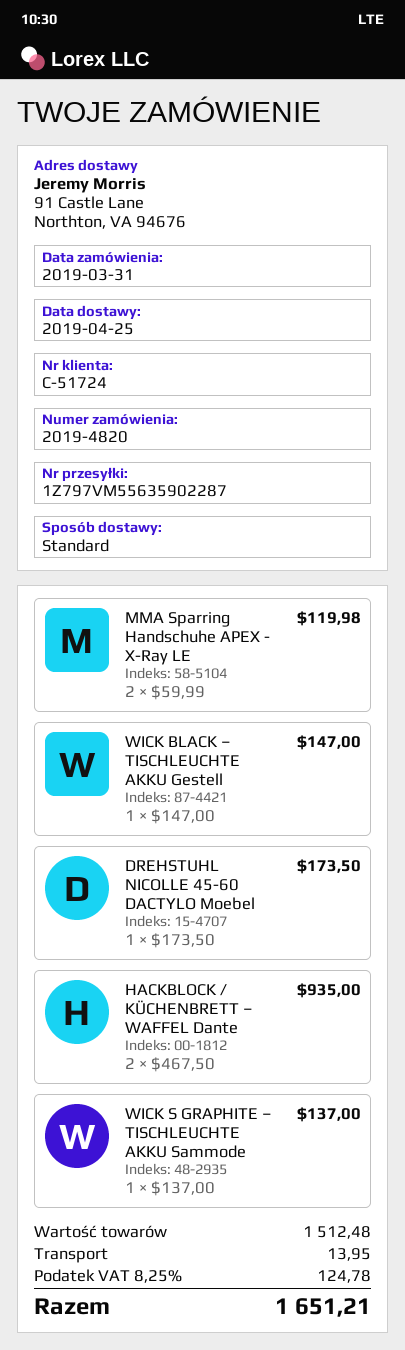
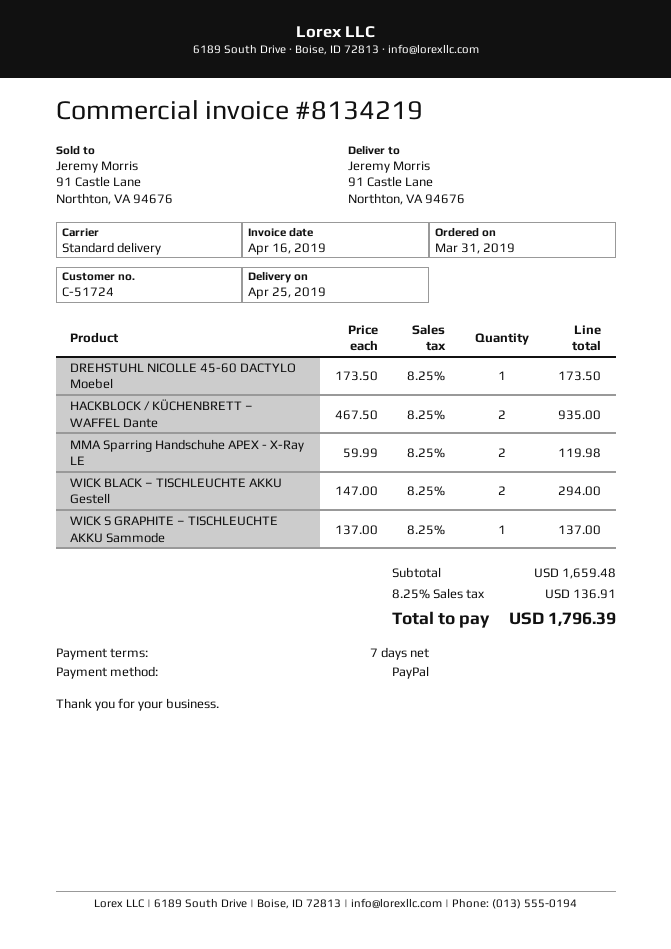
WICK BLACK – TISCHLEUCHTE AKKU Gestell: 1 x 147.00 = 147.00 -> 2 x 147.00 = 294.00
subtotal: 1512.48 -> 1659.48
shipping: 13.95 -> none
tax: 8.25% = 124.78 -> 8.25% = 136.91
total: 1651.21 -> 1796.39

